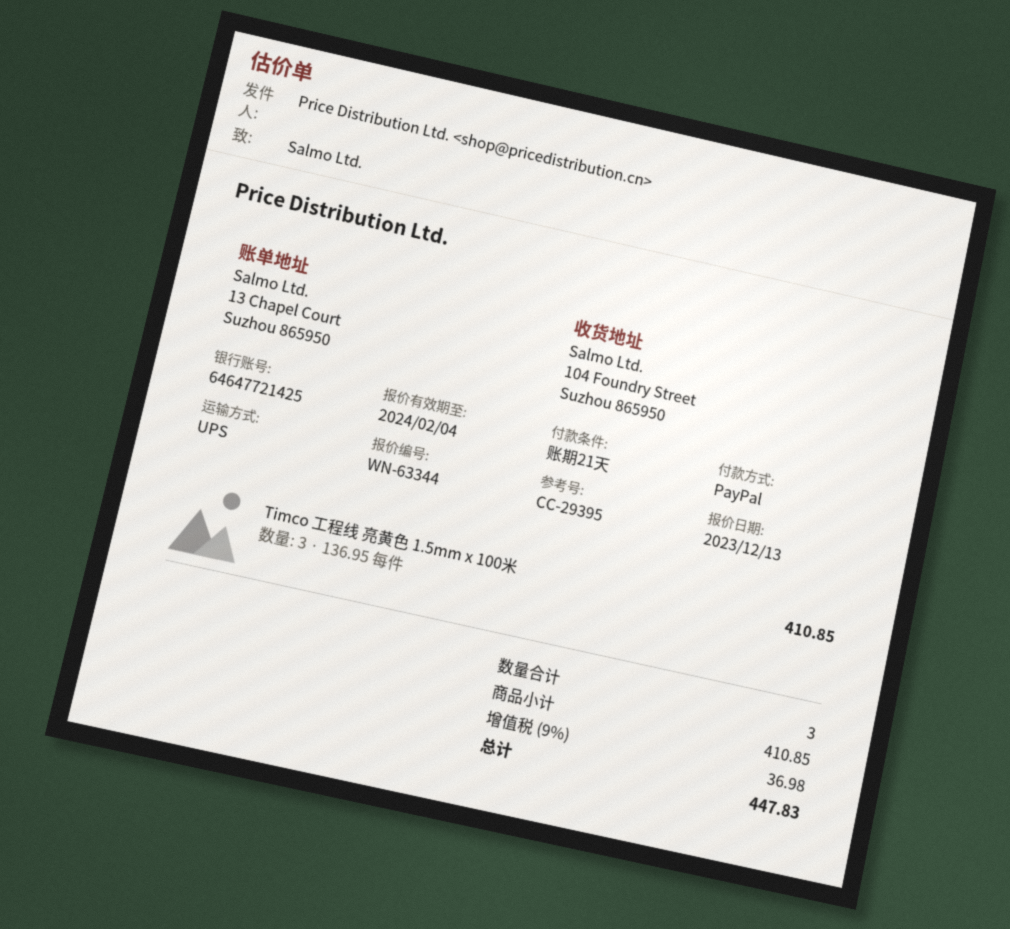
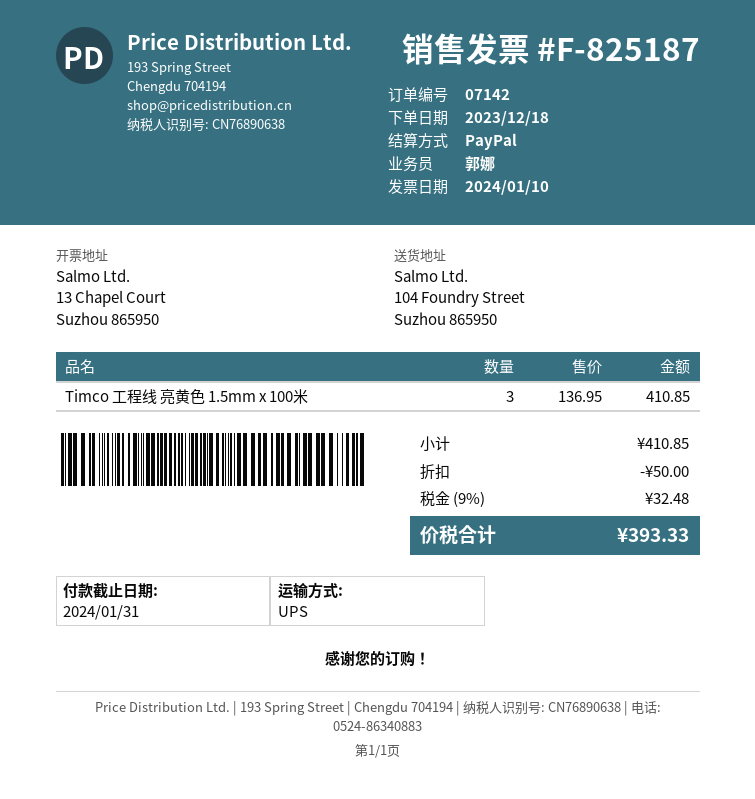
discount: none -> 50.00
tax: 9% = 36.98 -> 9% = 32.48
total: 447.83 -> 393.33

